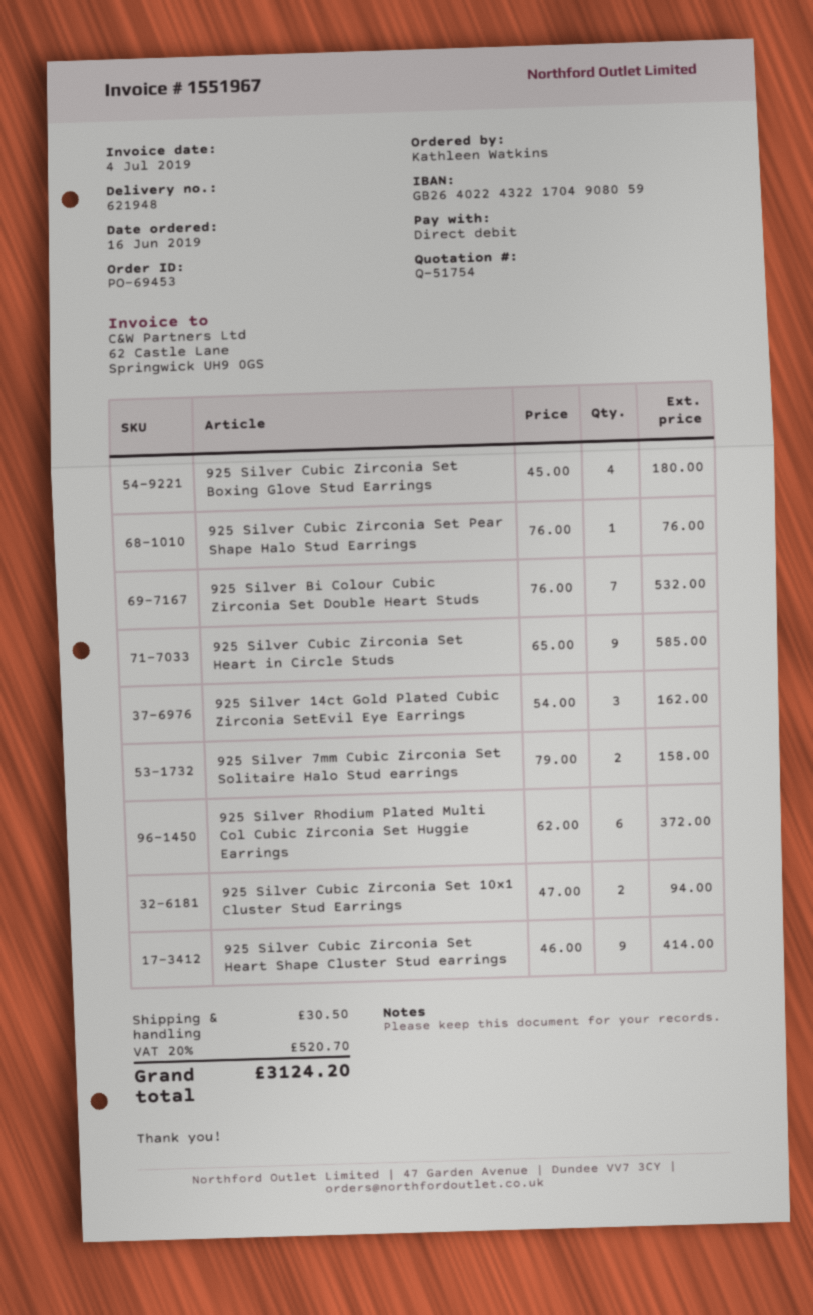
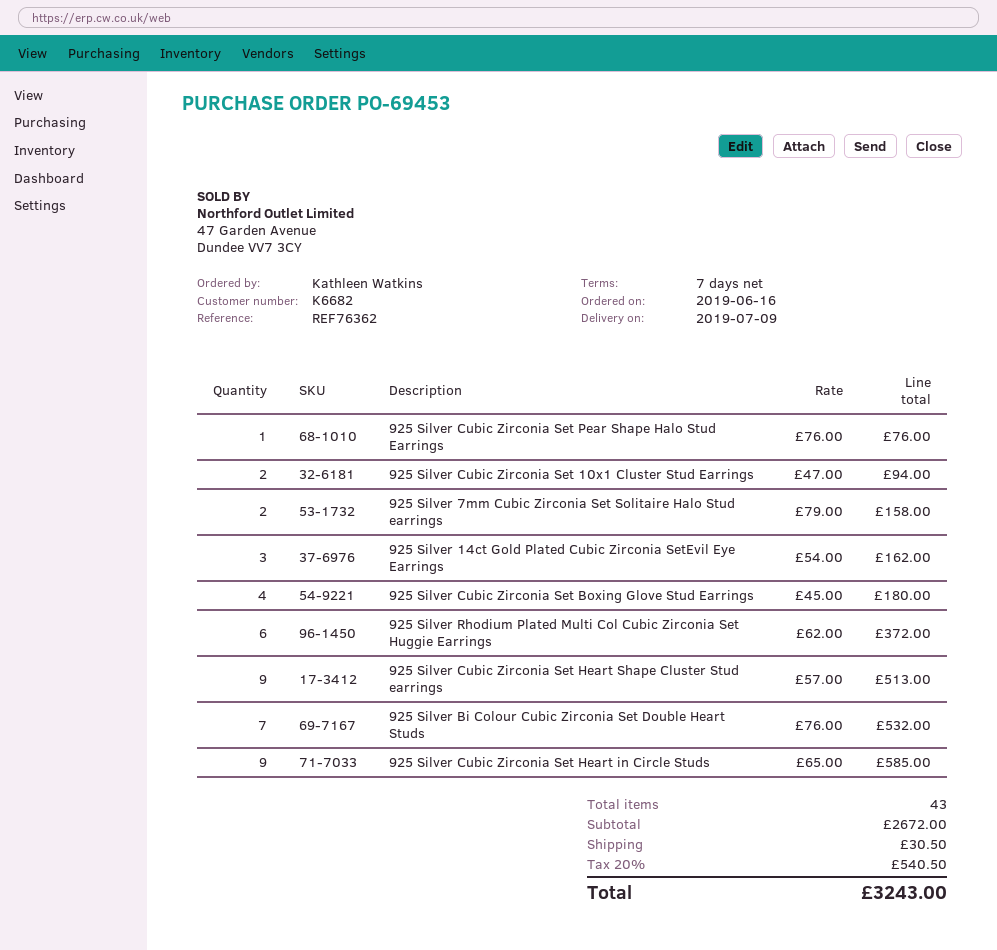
925 Silver Cubic Zirconia Set Heart Shape Cluster Stud earrings: 9 x 46.00 = 414.00 -> 9 x 57.00 = 513.00
tax: 20% = 520.70 -> 20% = 540.50
total: 3124.20 -> 3243.00

